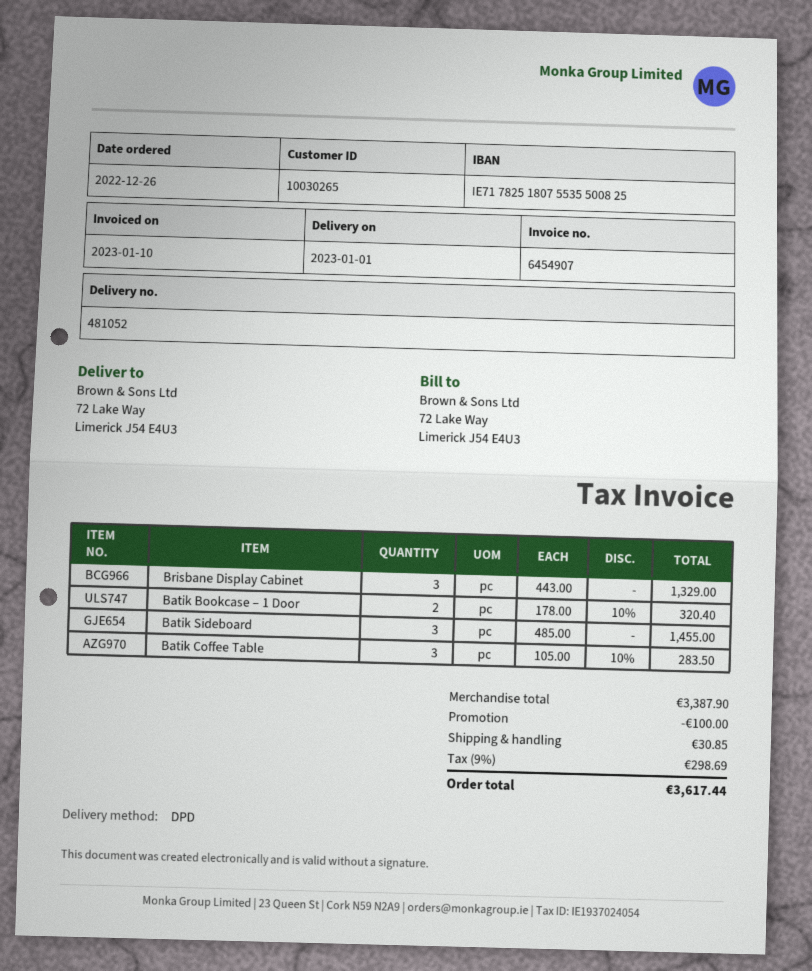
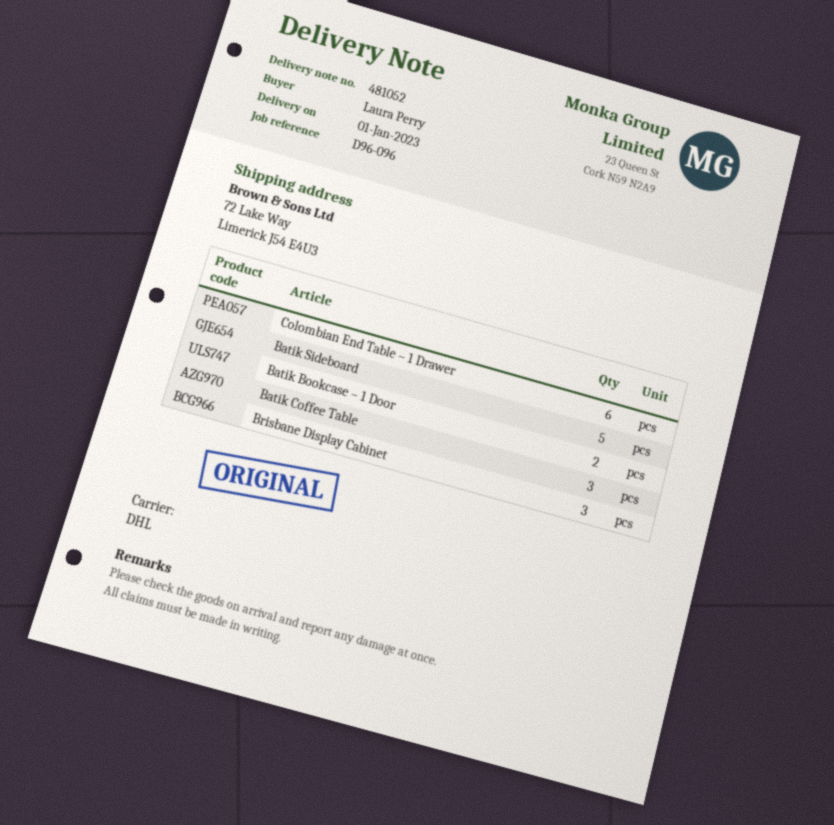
shipping method: DPD -> DHL
Batik Sideboard: 3 -> 5
Colombian End Table – 1 Drawer: none -> 6

